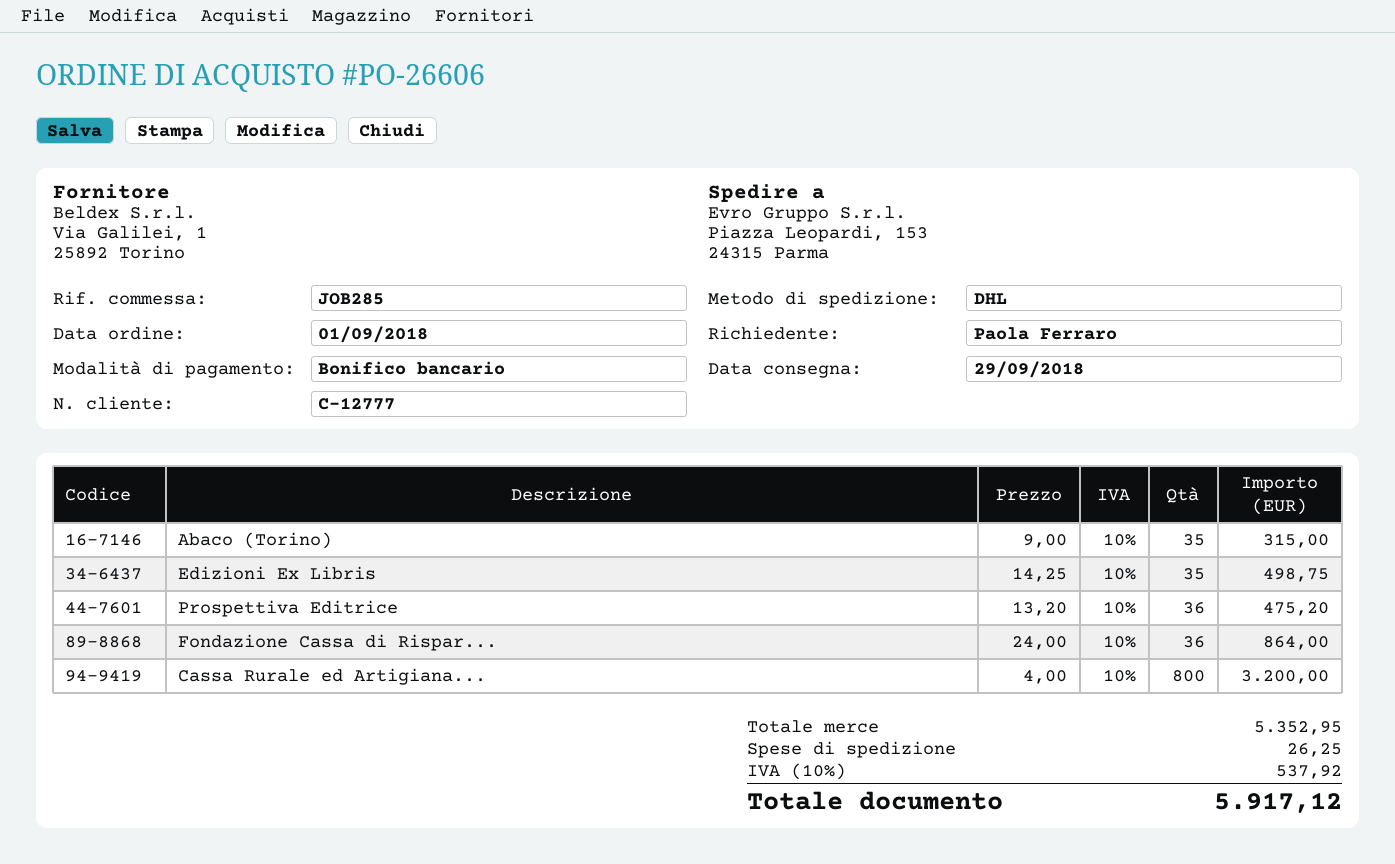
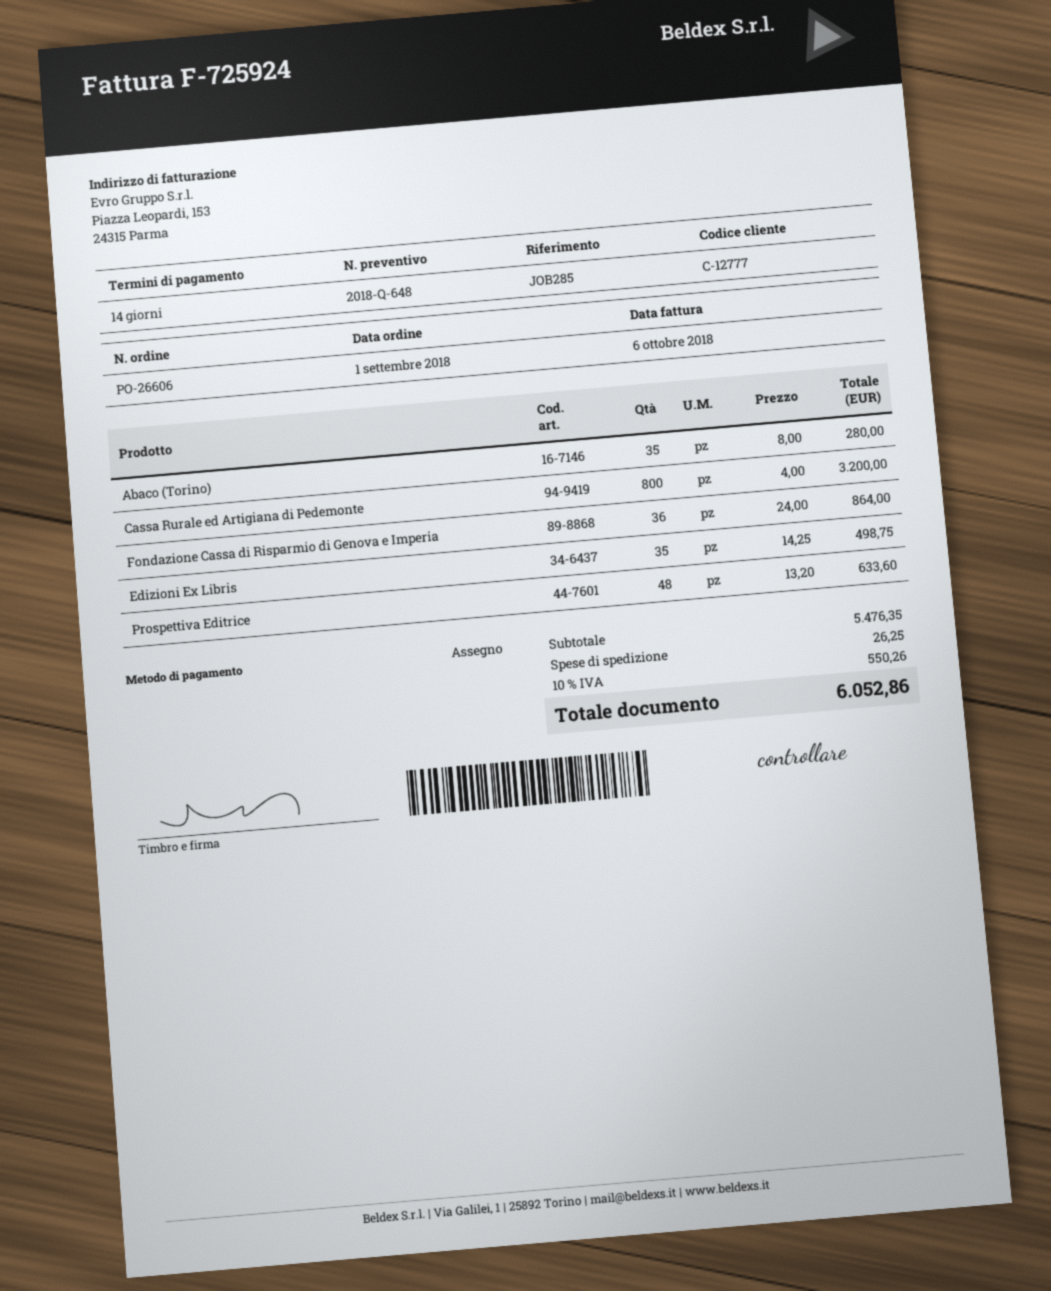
payment method: bank transfer -> cheque
Abaco (Torino): 35 x 9.00 = 315.00 -> 35 x 8.00 = 280.00
Prospettiva Editrice: 36 x 13.20 = 475.20 -> 48 x 13.20 = 633.60
subtotal: 5352.95 -> 5476.35
tax: 10% = 537.92 -> 10% = 550.26
total: 5917.12 -> 6052.86

